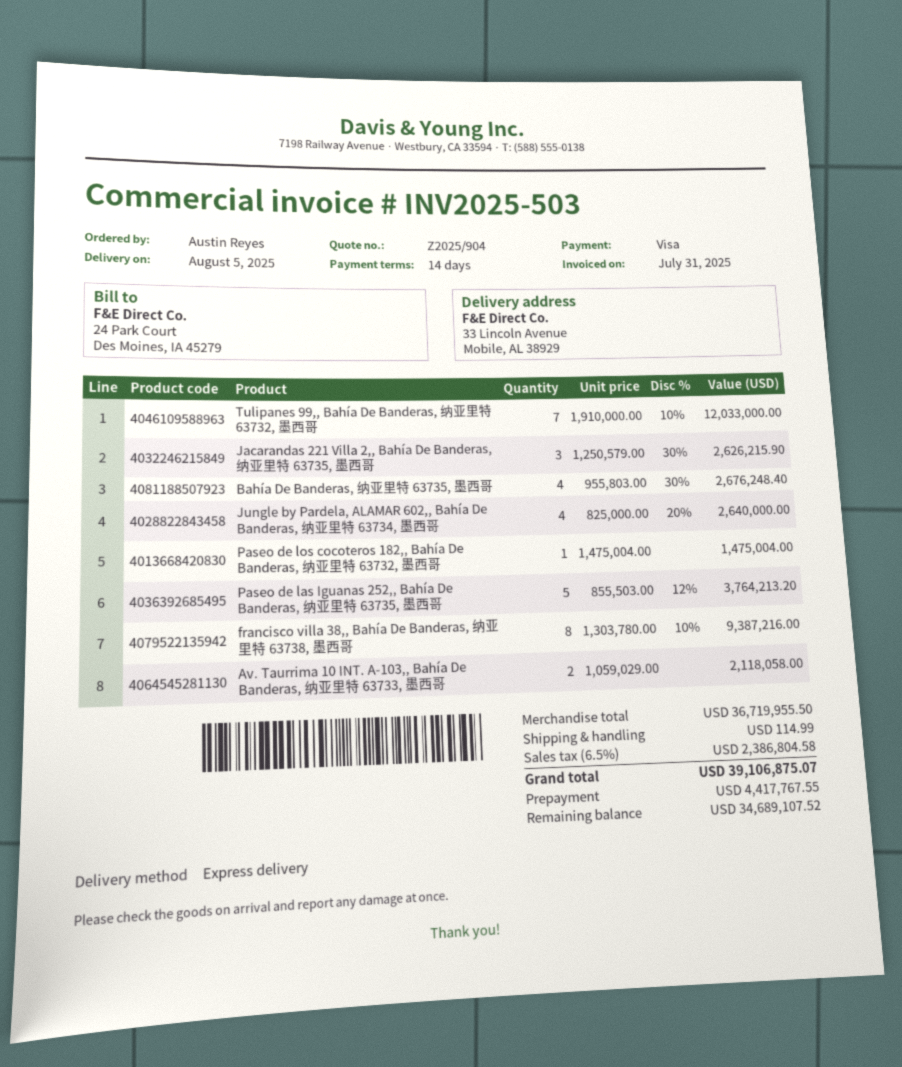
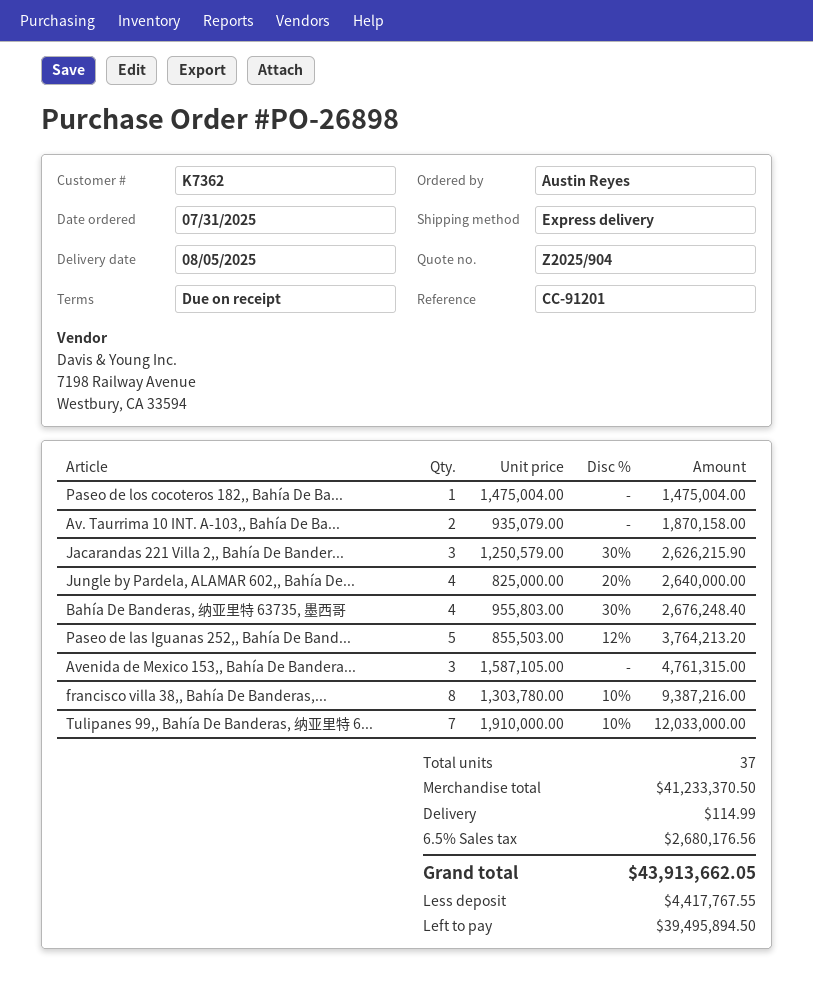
payment terms: 14 days -> on receipt
Av. Taurrima 10 INT. A-103,, Bahía De Banderas, 纳亚里特 63733, 墨西哥: 2 x 1059029.00 = 2118058.00 -> 2 x 935079.00 = 1870158.00
Avenida de Mexico 153,, Bahía De Bandera...: none -> 3 x 1587105.00 = 4761315.00
subtotal: 36719955.50 -> 41233370.50
tax: 6.5% = 2386804.58 -> 6.5% = 2680176.56
total: 39106875.07 -> 43913662.05
balance: 34689107.52 -> 39495894.50

